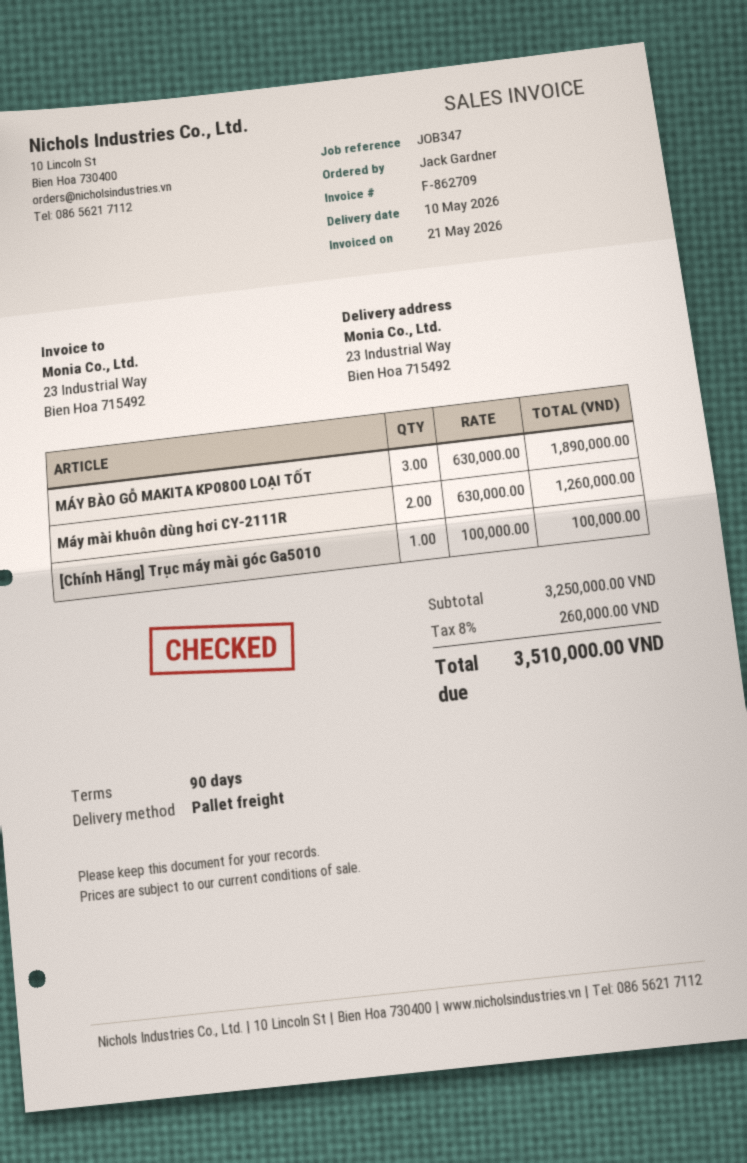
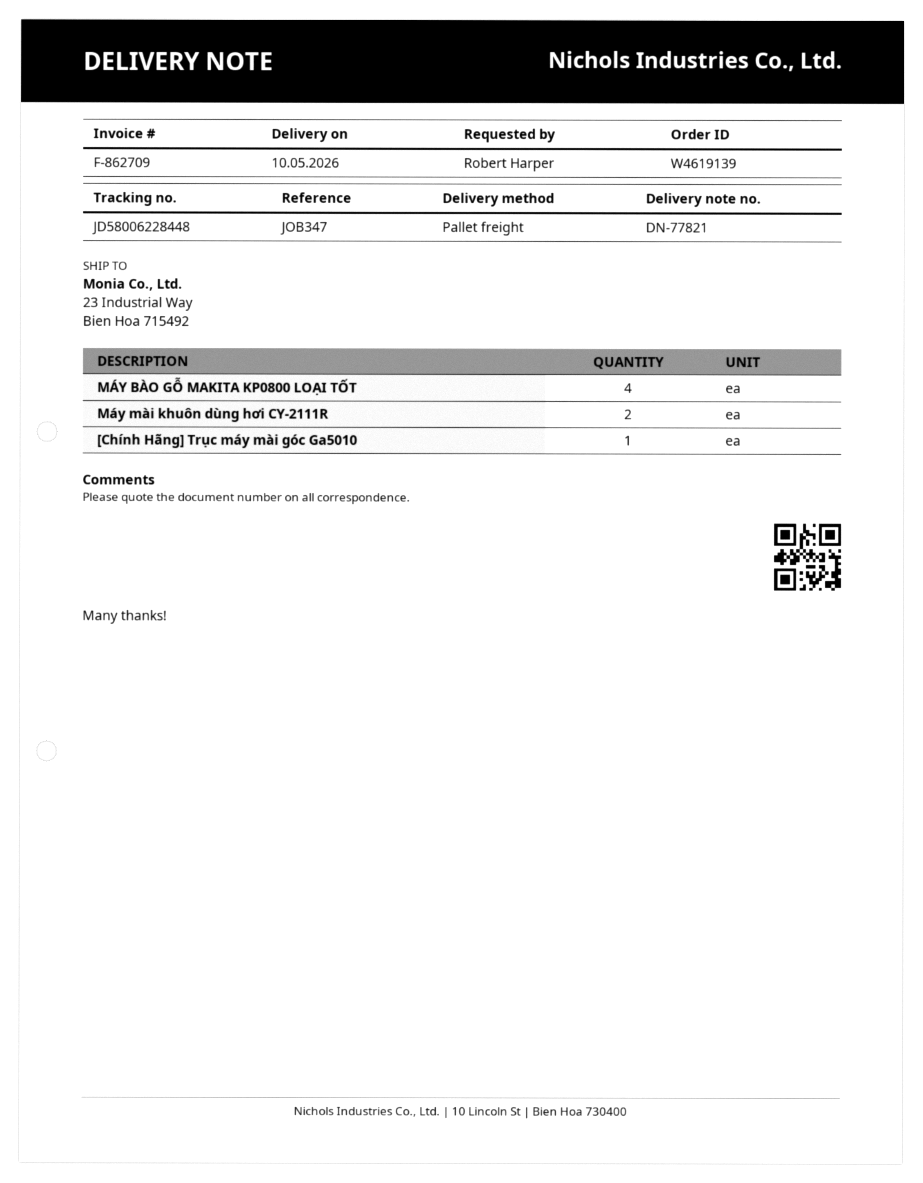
ordered by: Jack Gardner -> Robert Harper
MÁY BÀO GỖ MAKITA KP0800 LOẠI TỐT: 3 -> 4

